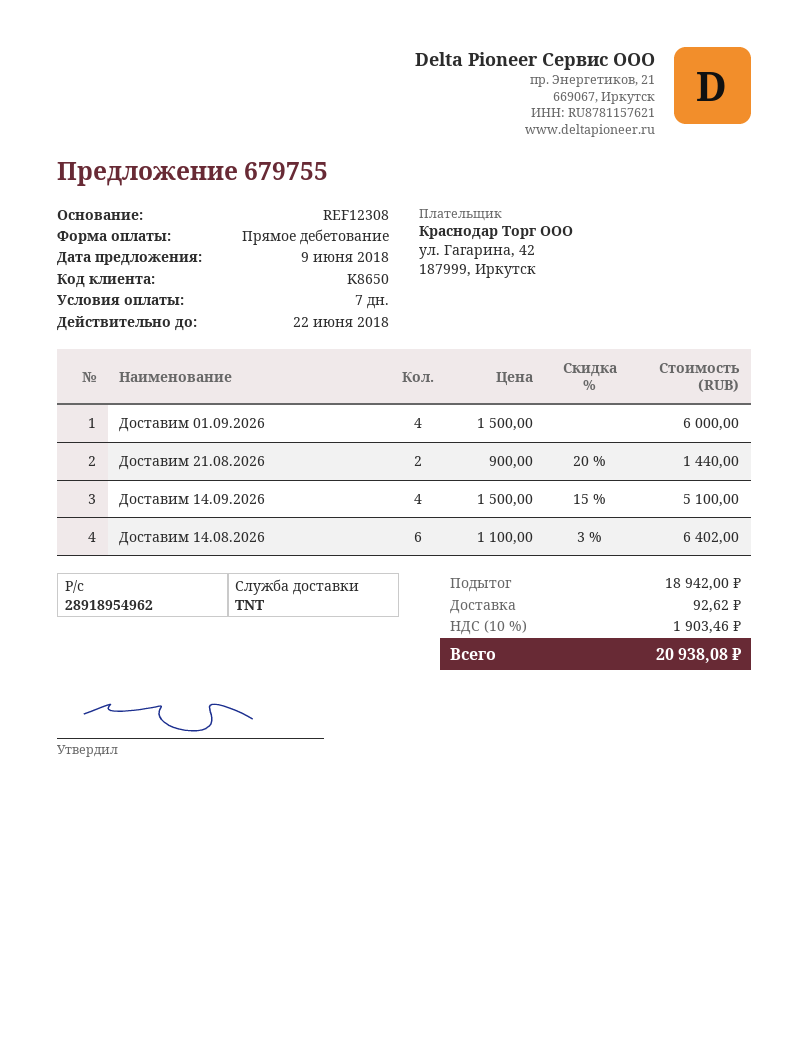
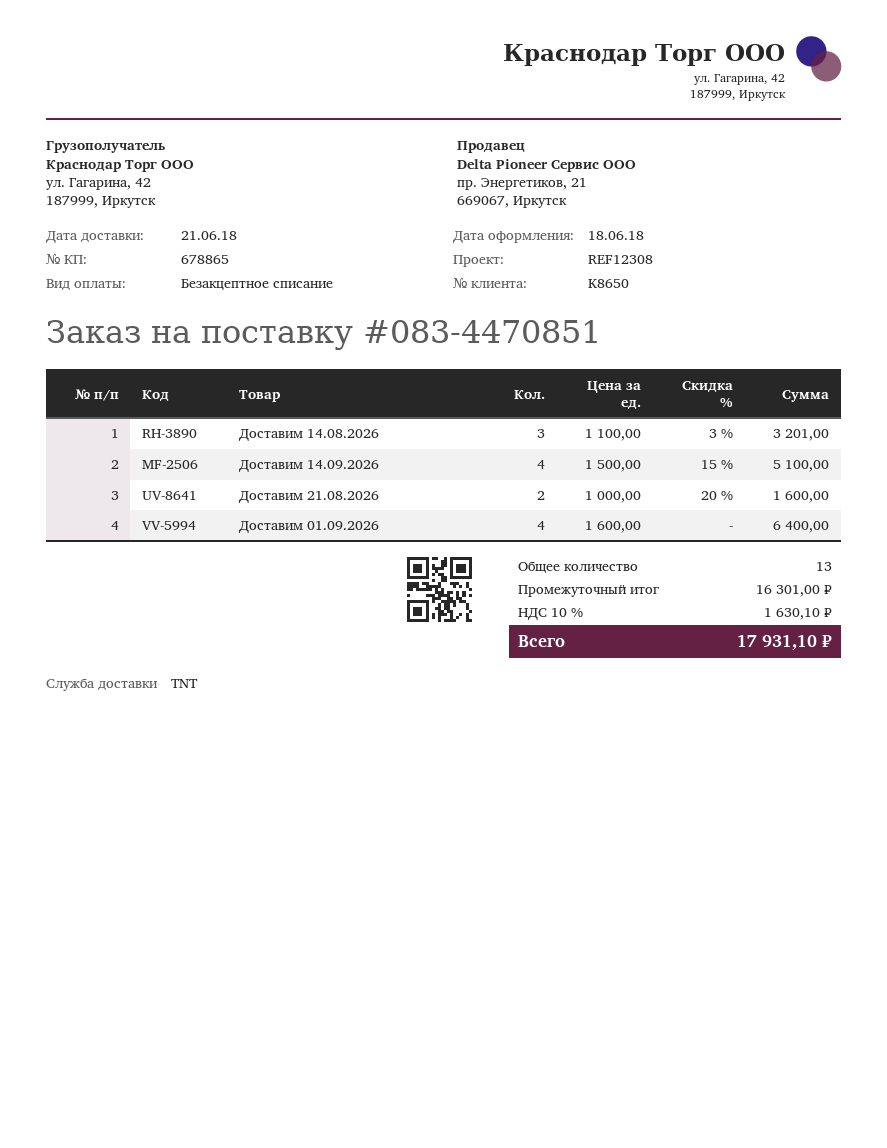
quote number: 679755 -> 678865
Доставим 01.09.2026: 4 x 1500.00 = 6000.00 -> 4 x 1600.00 = 6400.00
Доставим 21.08.2026: 2 x 900.00 - 20% = 1440.00 -> 2 x 1000.00 - 20% = 1600.00
Доставим 14.08.2026: 6 x 1100.00 - 3% = 6402.00 -> 3 x 1100.00 - 3% = 3201.00
subtotal: 18942.00 -> 16301.00
shipping: 92.62 -> none
tax: 10% = 1903.46 -> 10% = 1630.10
total: 20938.08 -> 17931.10

